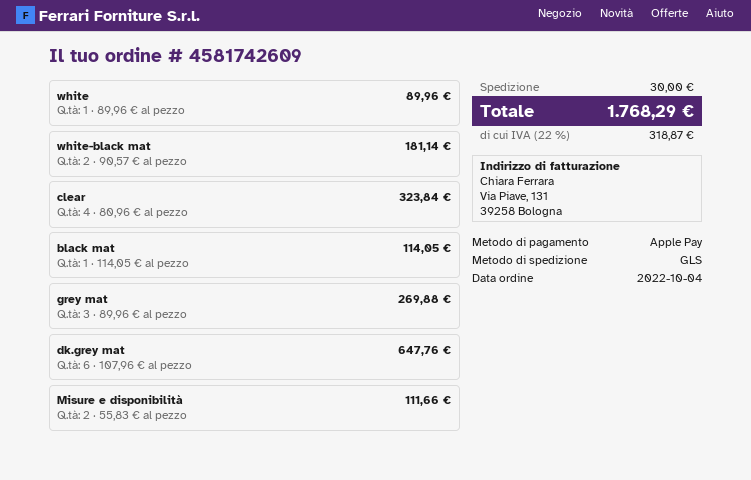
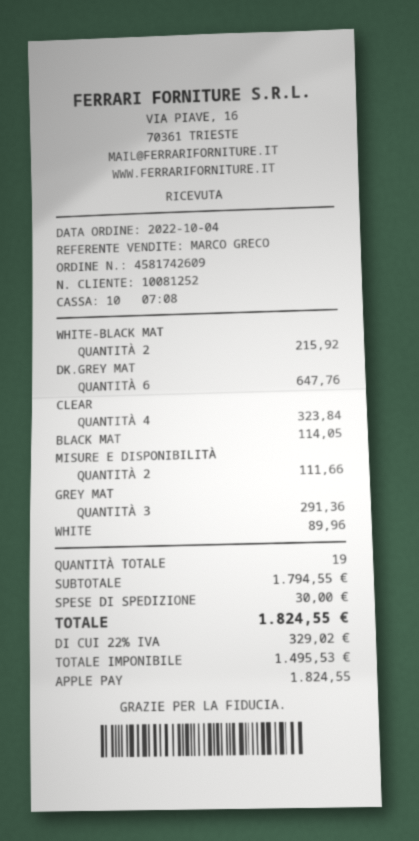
white-black mat: 2 for 181.14 -> 2 for 215.92
grey mat: 3 for 269.88 -> 3 for 291.36
tax: 22% = 318.87 -> 22% = 329.02
total: 1768.29 -> 1824.55

